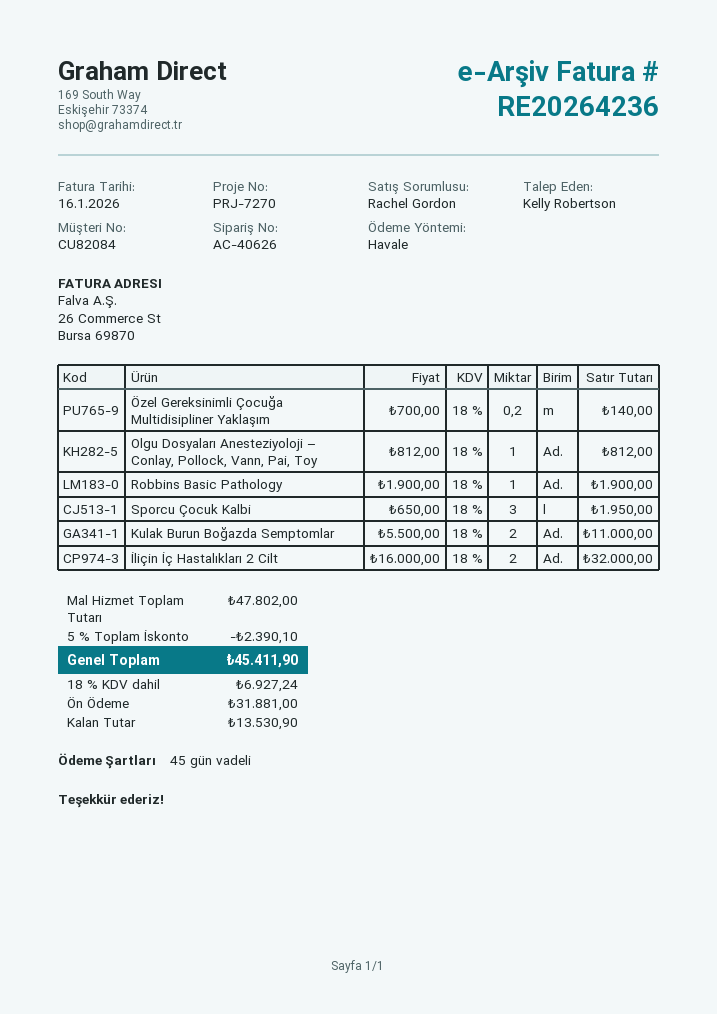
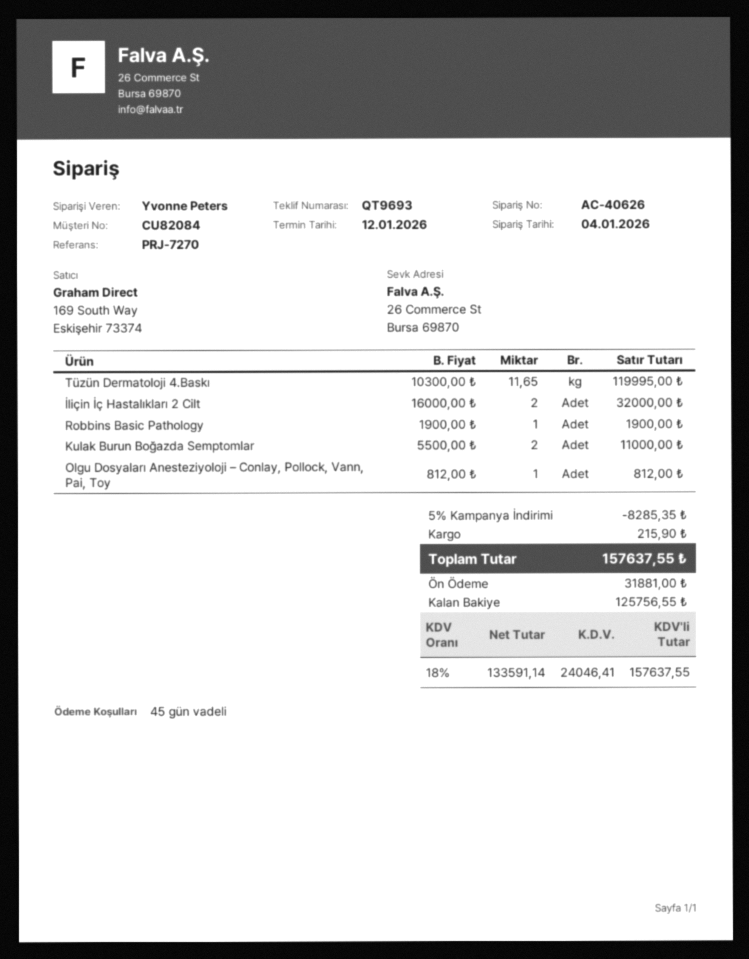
ordered by: Kelly Robertson -> Yvonne Peters
Özel Gereksinimli Çocuğa Multidisipliner Yaklaşım: 0.2 x 700.00 = 140.00 -> none
Sporcu Çocuk Kalbi: 3 x 650.00 = 1950.00 -> none
Tüzün Dermatoloji 4.Baskı: none -> 11.65 x 10300.00 = 119995.00
discount: 5% = 2390.10 -> 5% = 8285.35
shipping: none -> 215.90
tax: 18% = 6927.24 -> 18% = 24046.41
total: 45411.90 -> 157637.55
balance: 13530.90 -> 125756.55

